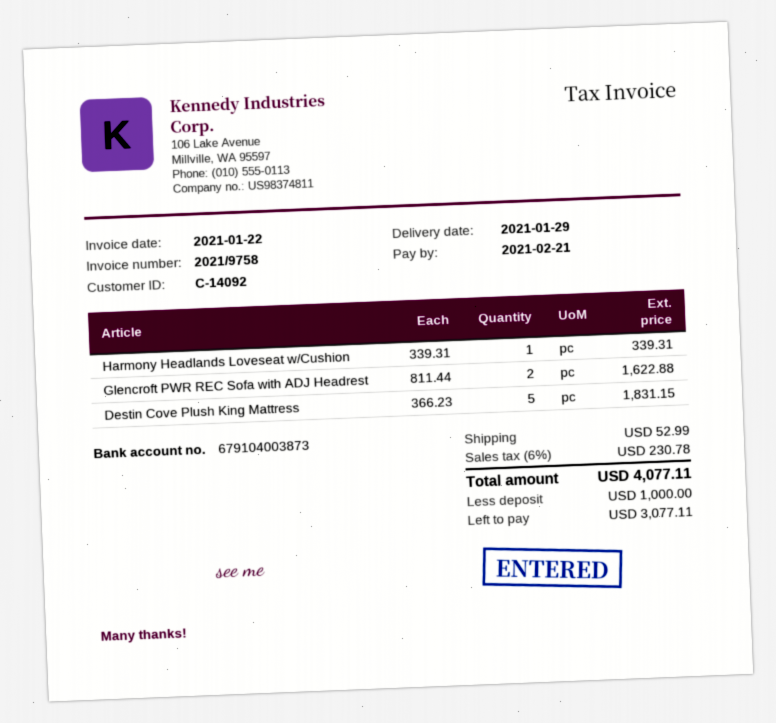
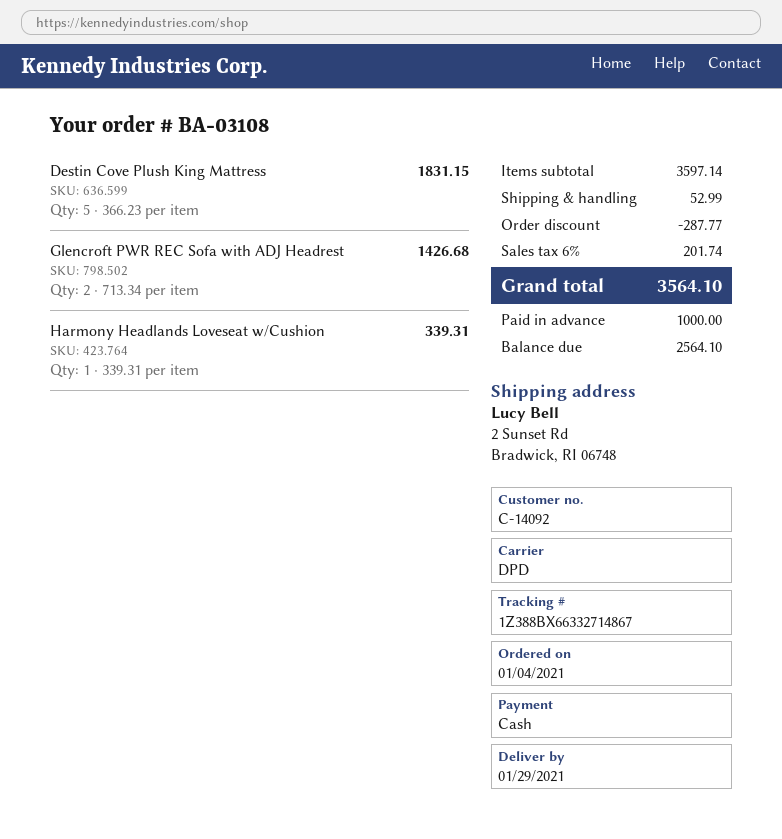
Glencroft PWR REC Sofa with ADJ Headrest: 2 x 811.44 = 1622.88 -> 2 x 713.34 = 1426.68
discount: none -> 287.77
tax: 6% = 230.78 -> 6% = 201.74
total: 4077.11 -> 3564.10
balance: 3077.11 -> 2564.10

